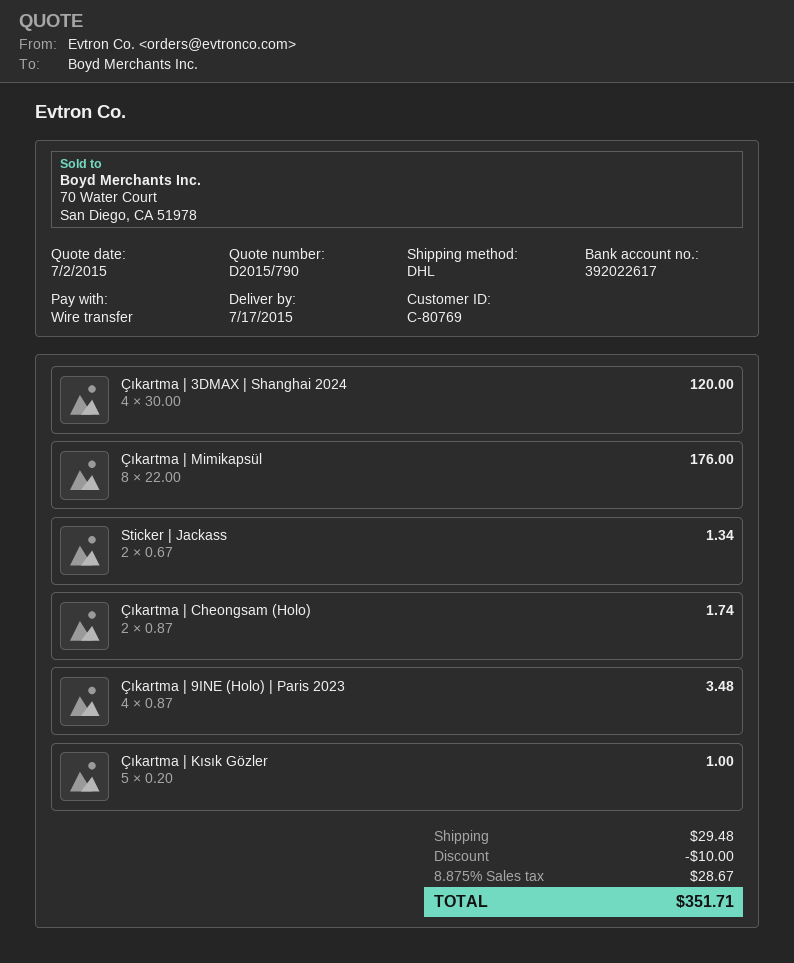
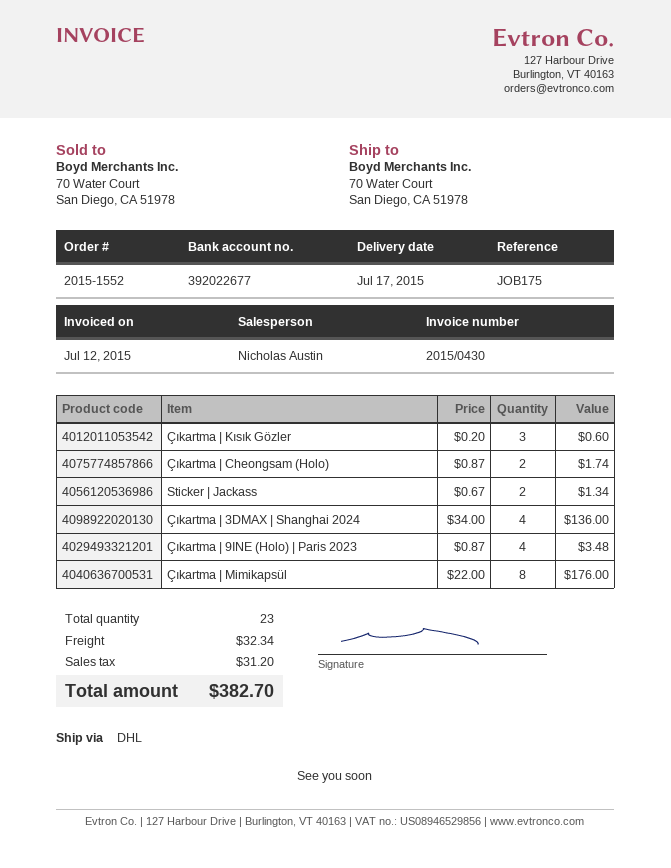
bank account: 392022617 -> 392022677
Çıkartma | 3DMAX | Shanghai 2024: 4 x 30.00 = 120.00 -> 4 x 34.00 = 136.00
Çıkartma | Kısık Gözler: 5 x 0.20 = 1.00 -> 3 x 0.20 = 0.60
discount: 10.00 -> none
shipping: 29.48 -> 32.34
tax: 28.67 -> 31.20
total: 351.71 -> 382.70

